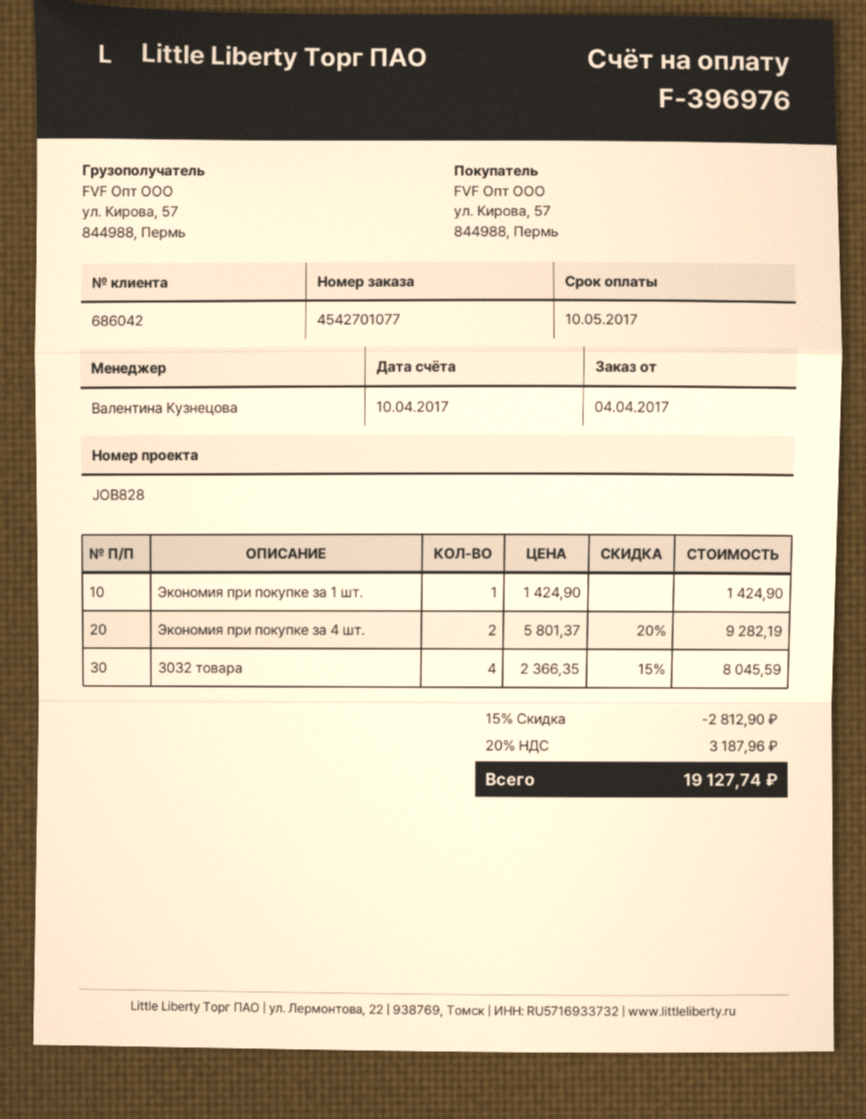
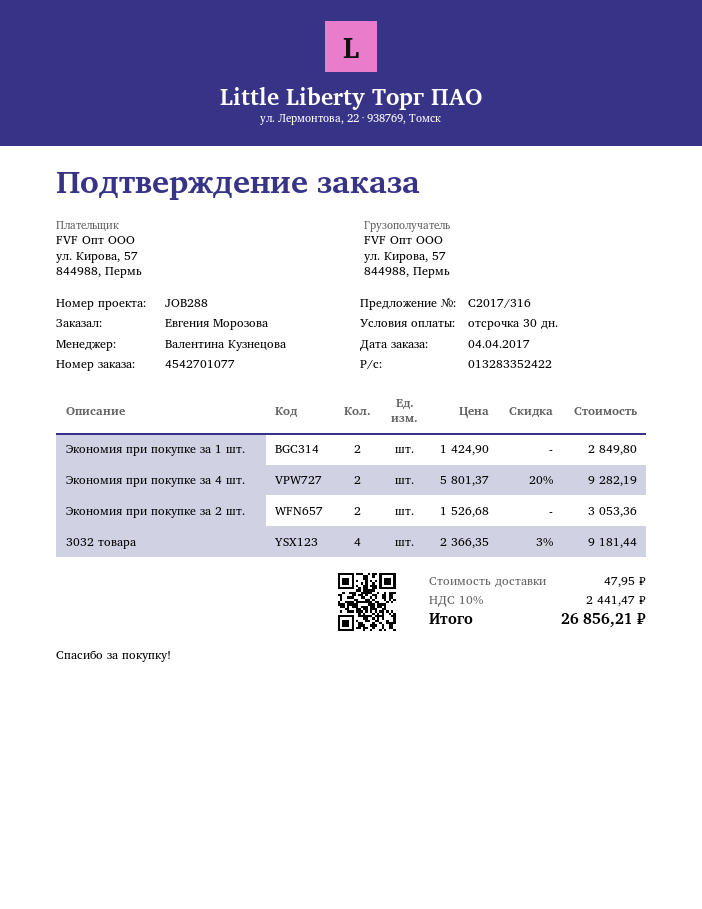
reference: JOB828 -> JOB288
Экономия при покупке за 1 шт.: 1 x 1424.90 = 1424.90 -> 2 x 1424.90 = 2849.80
3032 товара: 4 x 2366.35 - 15% = 8045.59 -> 4 x 2366.35 - 3% = 9181.44
Экономия при покупке за 2 шт.: none -> 2 x 1526.68 = 3053.36
discount: 15% = 2812.90 -> none
shipping: none -> 47.95
tax: 20% = 3187.96 -> 10% = 2441.47
total: 19127.74 -> 26856.21

